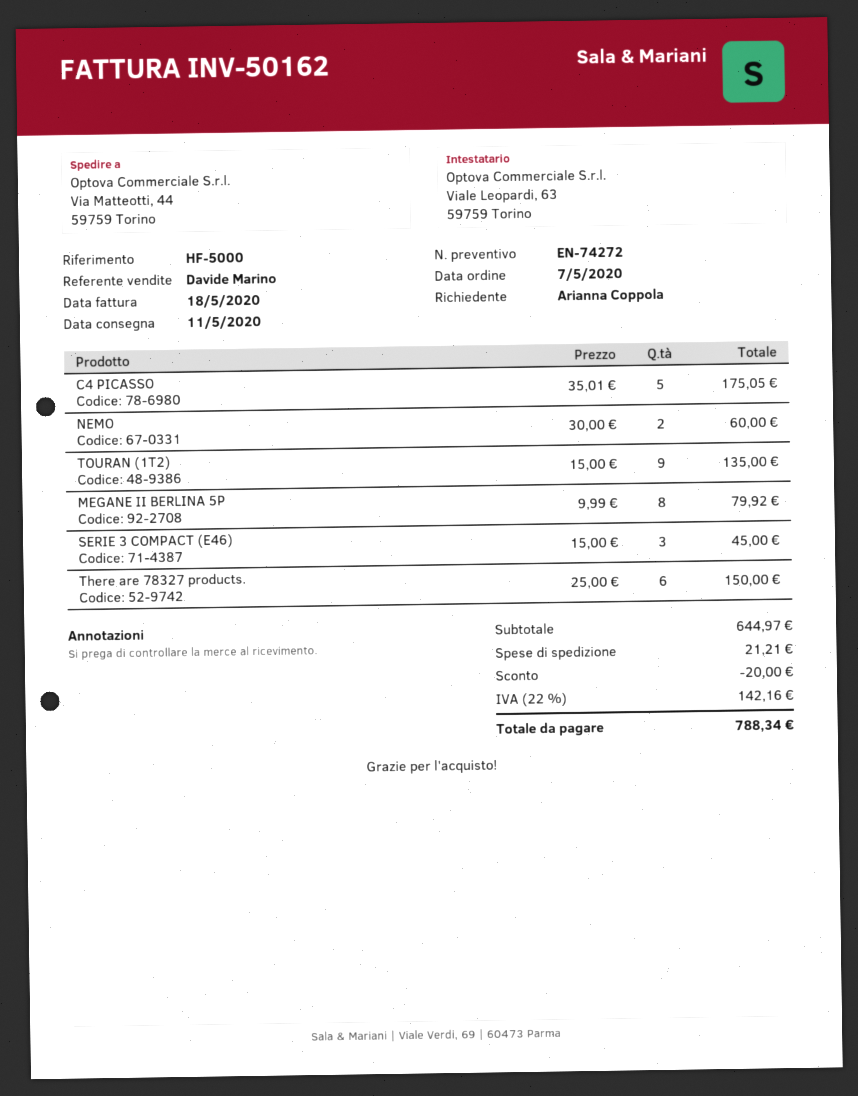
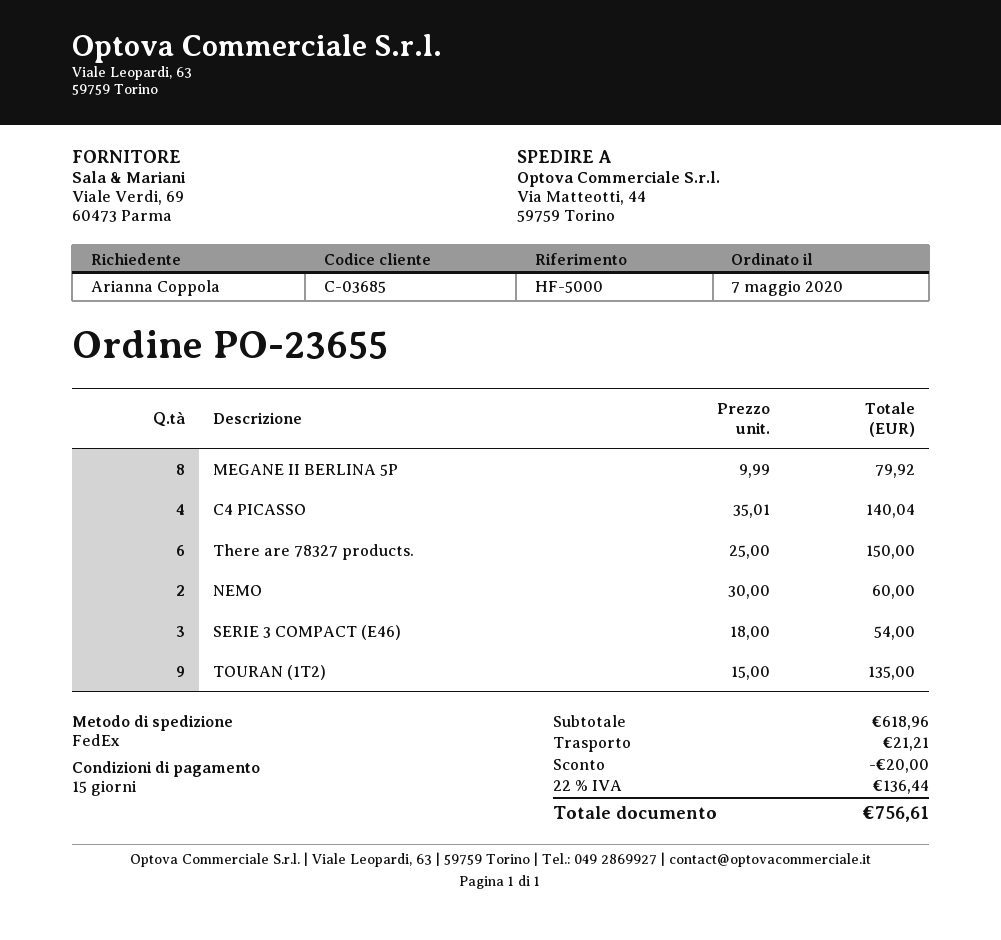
C4 PICASSO: 5 x 35.01 = 175.05 -> 4 x 35.01 = 140.04
SERIE 3 COMPACT (E46): 3 x 15.00 = 45.00 -> 3 x 18.00 = 54.00
subtotal: 644.97 -> 618.96
tax: 22% = 142.16 -> 22% = 136.44
total: 788.34 -> 756.61

